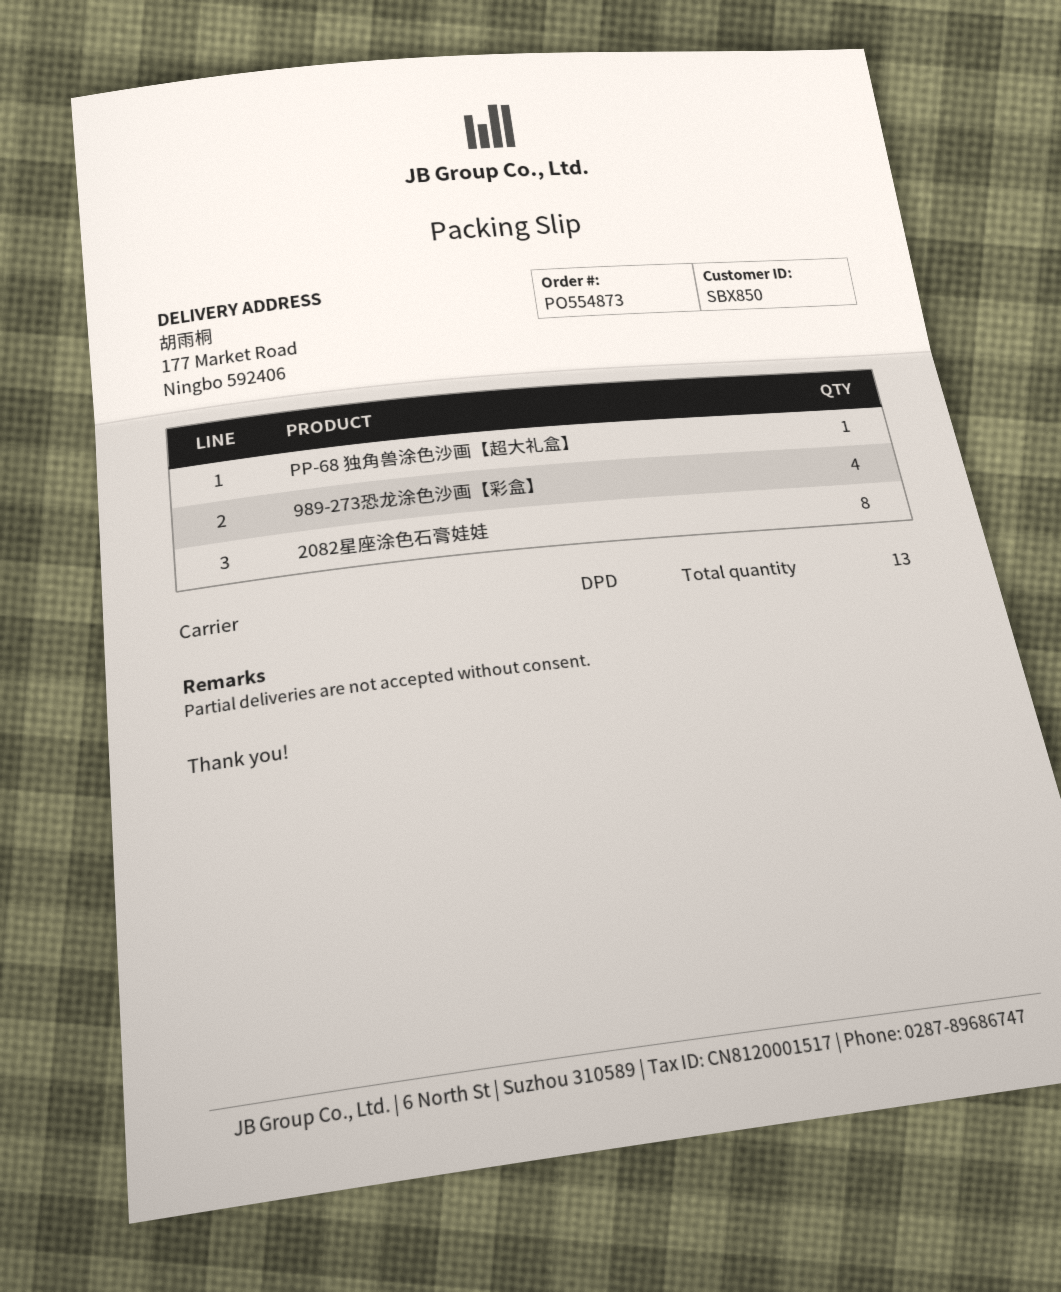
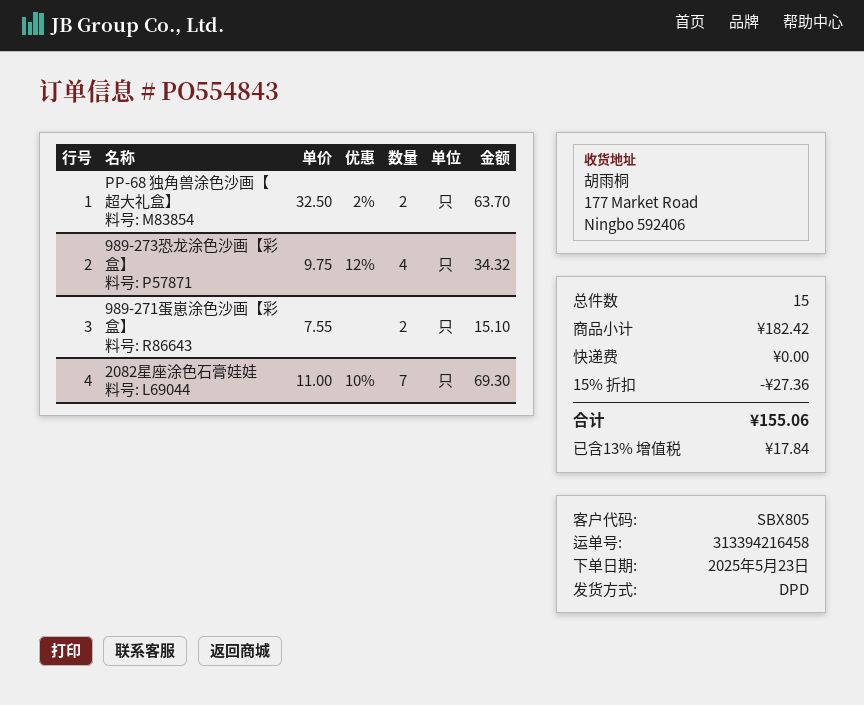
order number: PO554873 -> PO554843
customer number: SBX850 -> SBX805
PP-68 独角兽涂色沙画【超大礼盒】: 1 -> 2
2082星座涂色石膏娃娃: 8 -> 7
989-271蛋崽涂色沙画【彩盒】: none -> 2
total quantity: 13 -> 15

